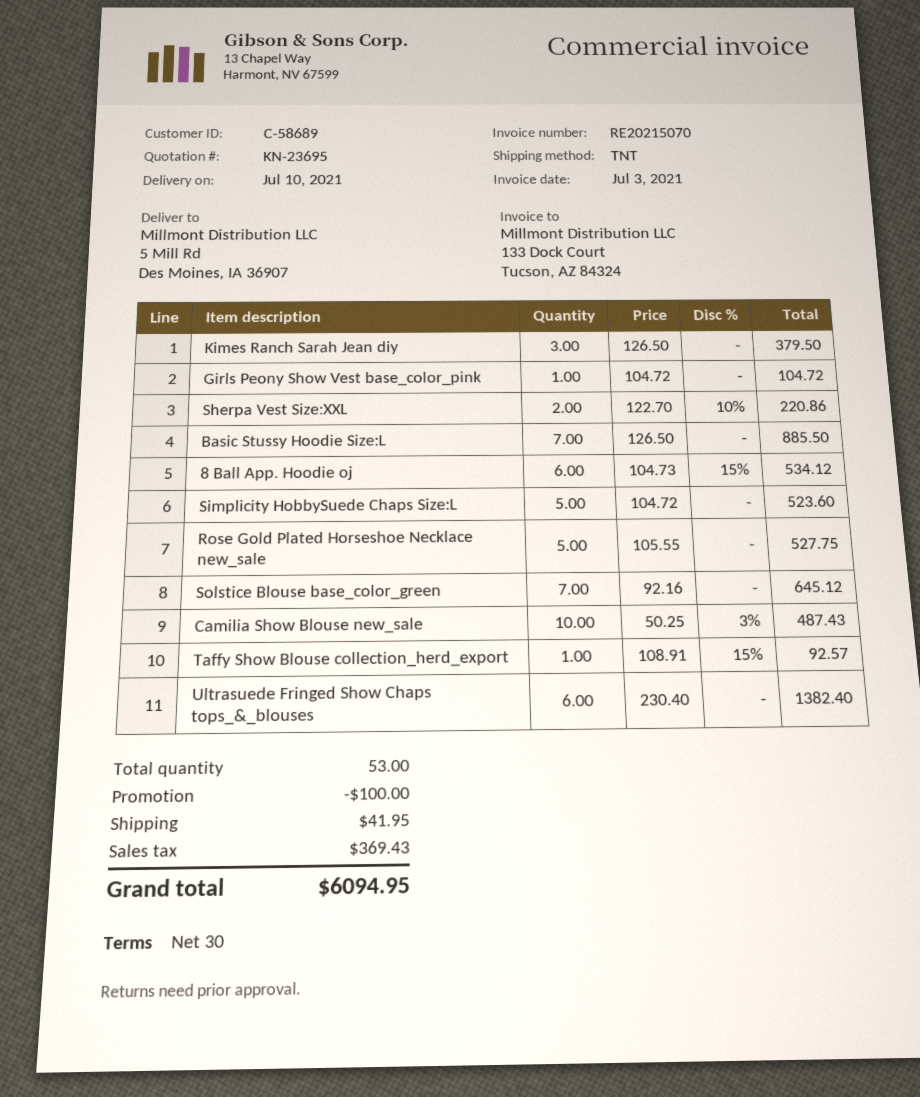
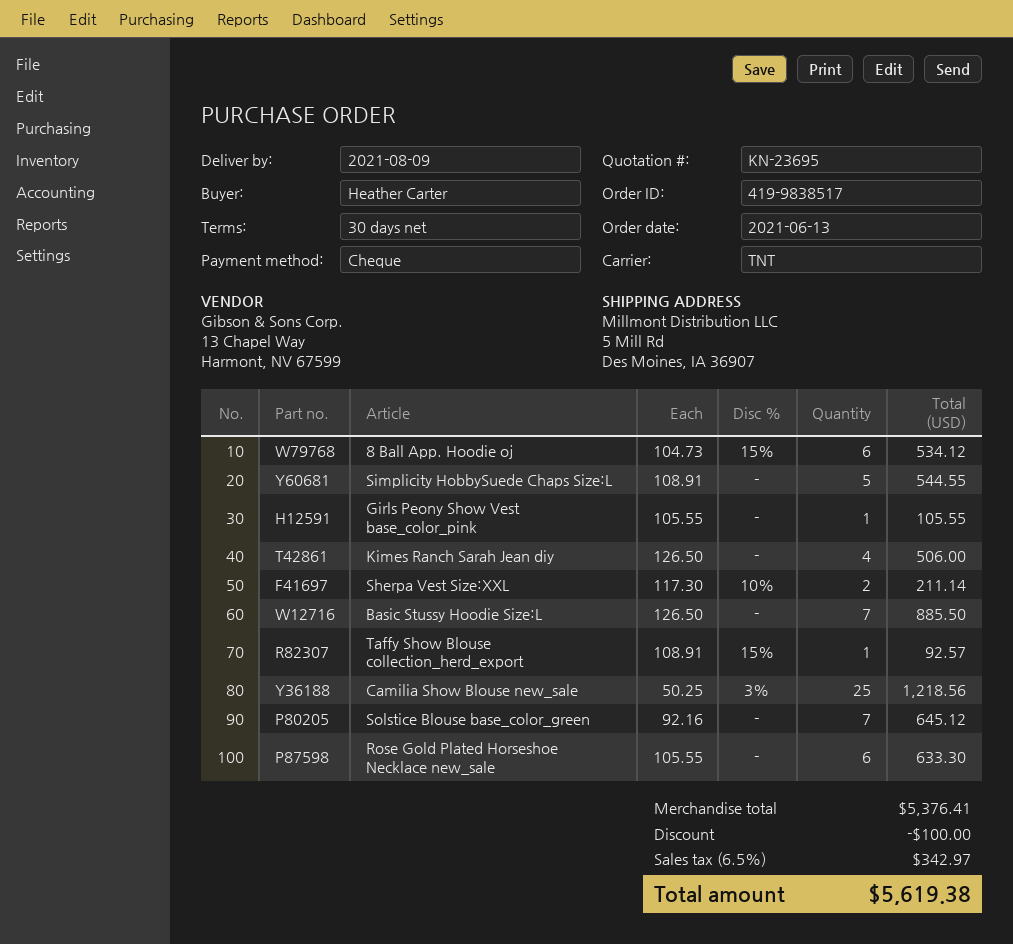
delivery date: 2021-07-10 -> 2021-08-09
Kimes Ranch Sarah Jean diy: 3 x 126.50 = 379.50 -> 4 x 126.50 = 506.00
Girls Peony Show Vest base_color_pink: 1 x 104.72 = 104.72 -> 1 x 105.55 = 105.55
Sherpa Vest Size:XXL: 2 x 122.70 - 10% = 220.86 -> 2 x 117.30 - 10% = 211.14
Simplicity HobbySuede Chaps Size:L: 5 x 104.72 = 523.60 -> 5 x 108.91 = 544.55
Rose Gold Plated Horseshoe Necklace new_sale: 5 x 105.55 = 527.75 -> 6 x 105.55 = 633.30
Camilia Show Blouse new_sale: 10 x 50.25 - 3% = 487.43 -> 25 x 50.25 - 3% = 1218.56
Ultrasuede Fringed Show Chaps tops_&_blouses: 6 x 230.40 = 1382.40 -> none
shipping: 41.95 -> none
tax: 369.43 -> 342.97
total: 6094.95 -> 5619.38

